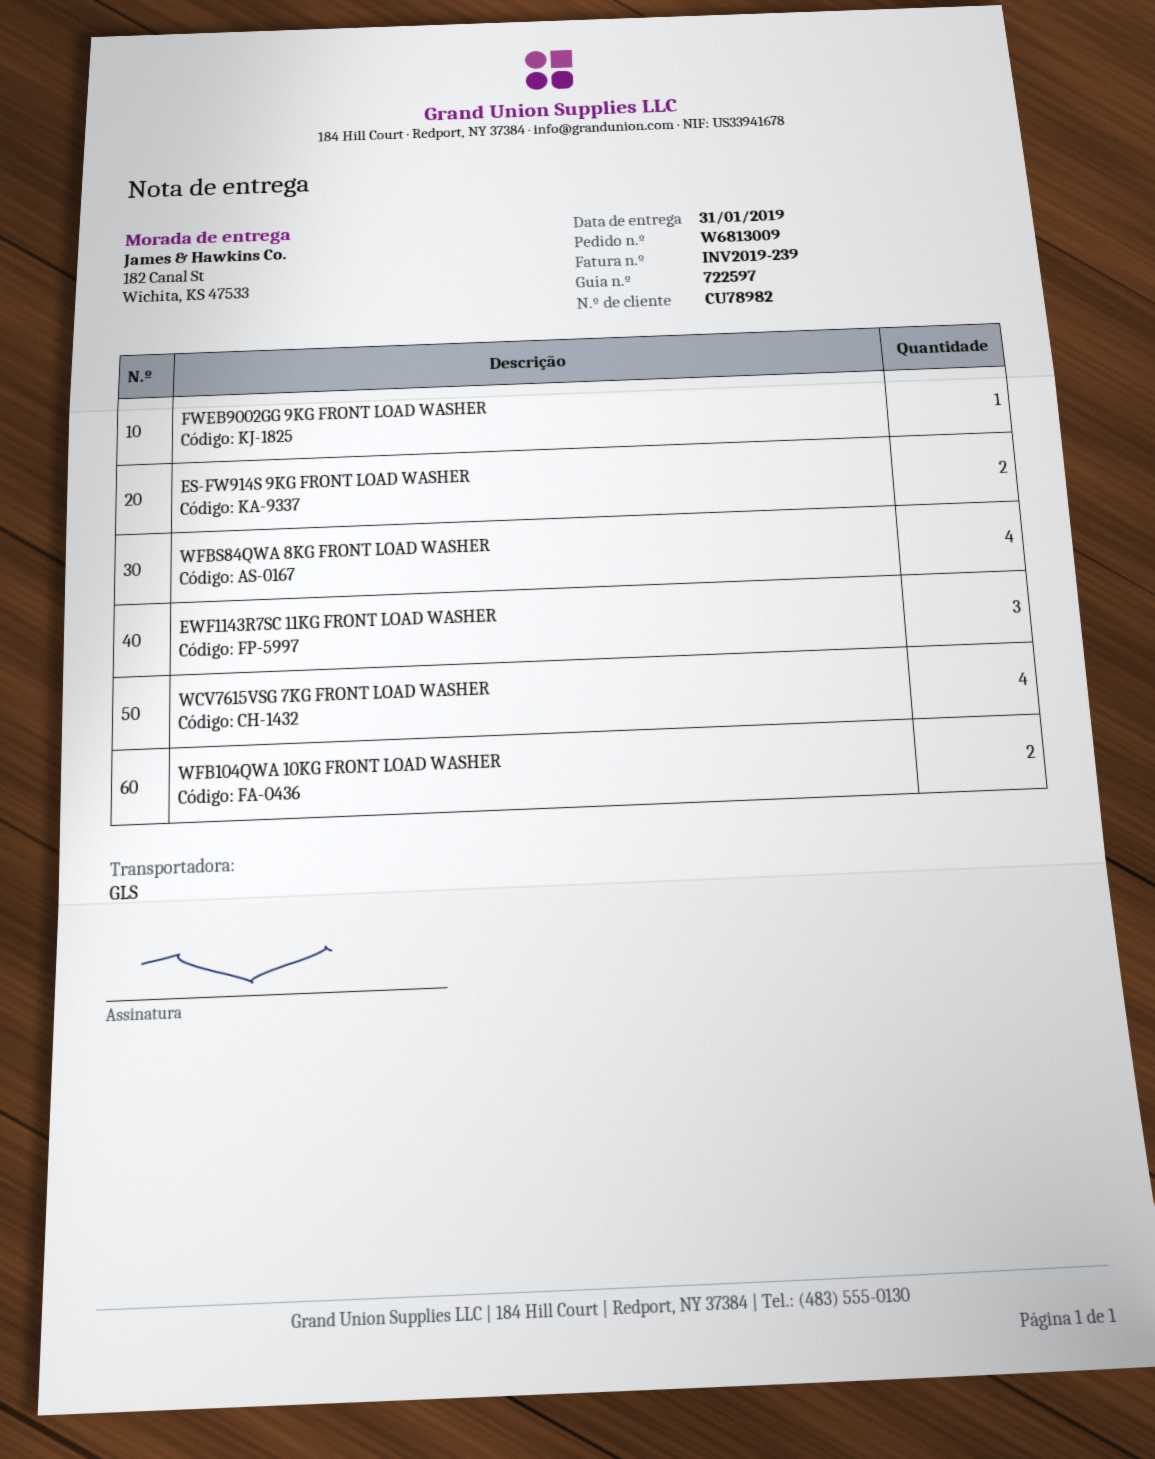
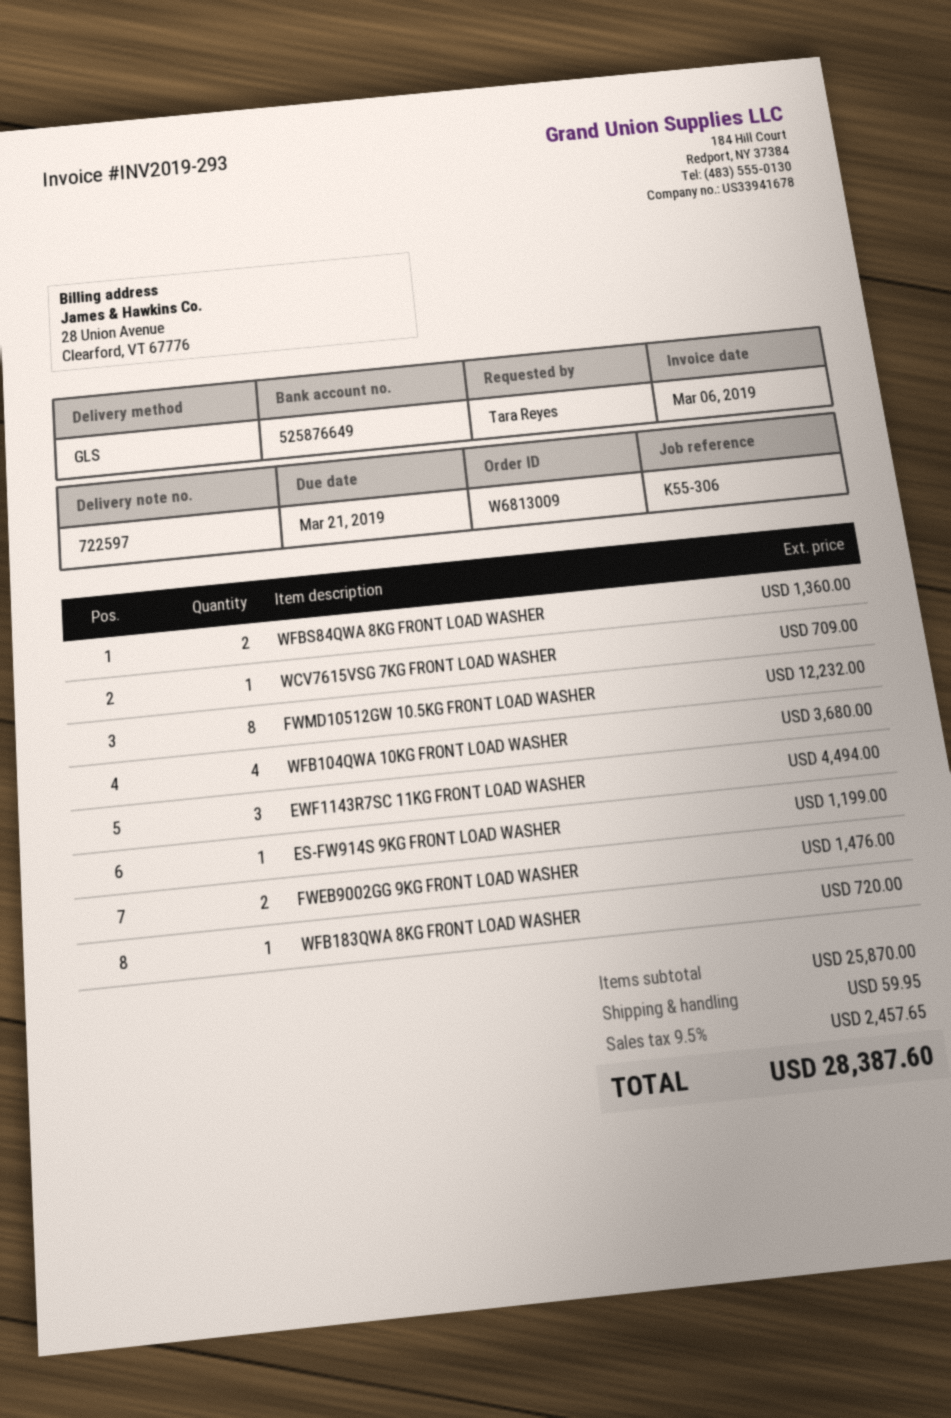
invoice number: INV2019-239 -> INV2019-293
FWEB9002GG 9KG FRONT LOAD WASHER: 1 -> 2
ES-FW914S 9KG FRONT LOAD WASHER: 2 -> 1
WFBS84QWA 8KG FRONT LOAD WASHER: 4 -> 2
WCV7615VSG 7KG FRONT LOAD WASHER: 4 -> 1
WFB104QWA 10KG FRONT LOAD WASHER: 2 -> 4
FWMD10512GW 10.5KG FRONT LOAD WASHER: none -> 8
WFB183QWA 8KG FRONT LOAD WASHER: none -> 1

